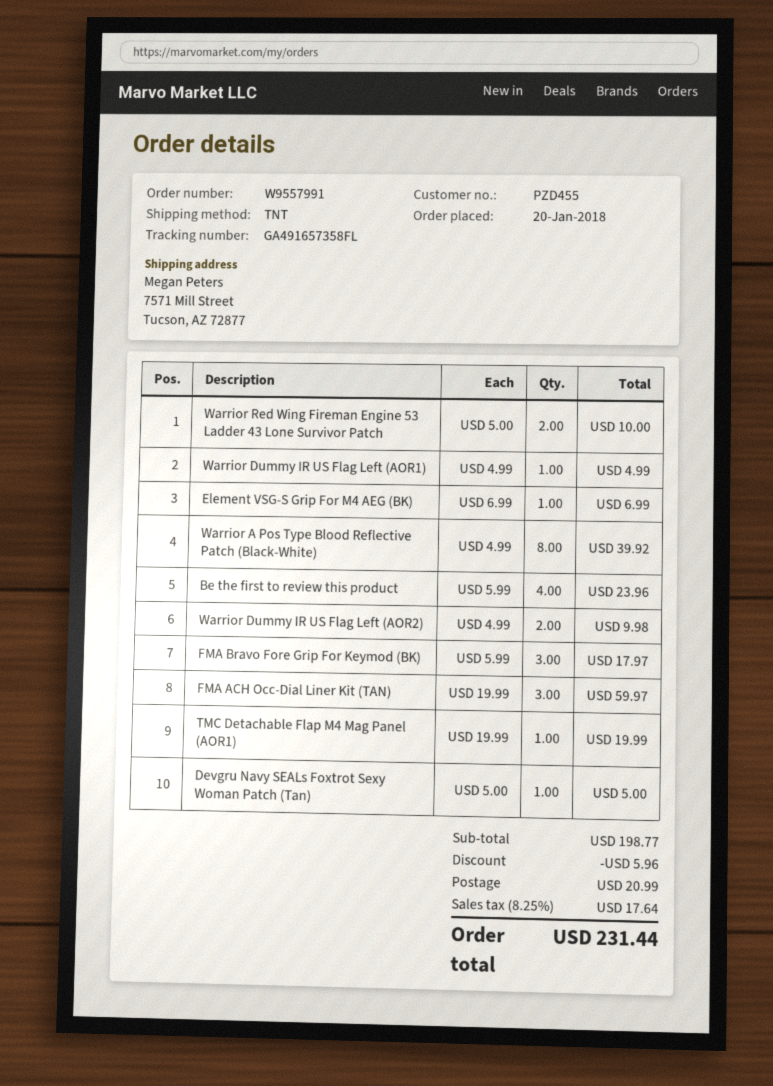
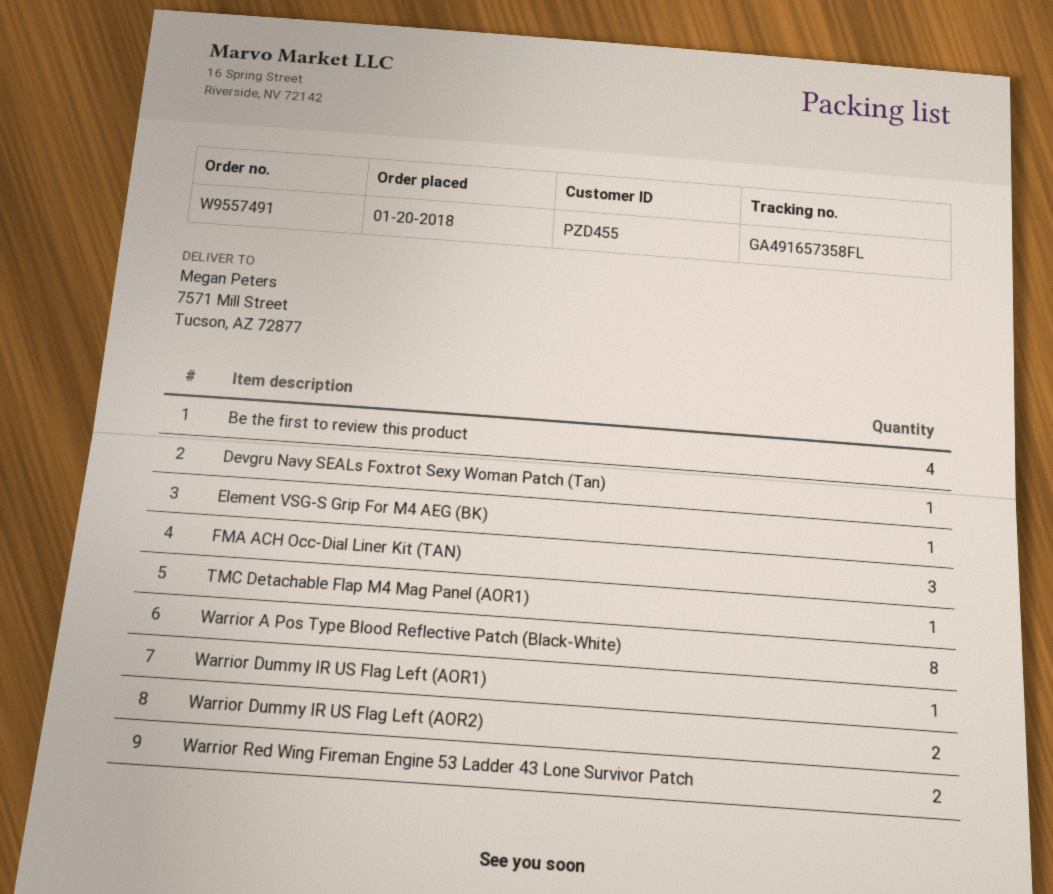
order number: W9557991 -> W9557491
FMA Bravo Fore Grip For Keymod (BK): 3 -> none

